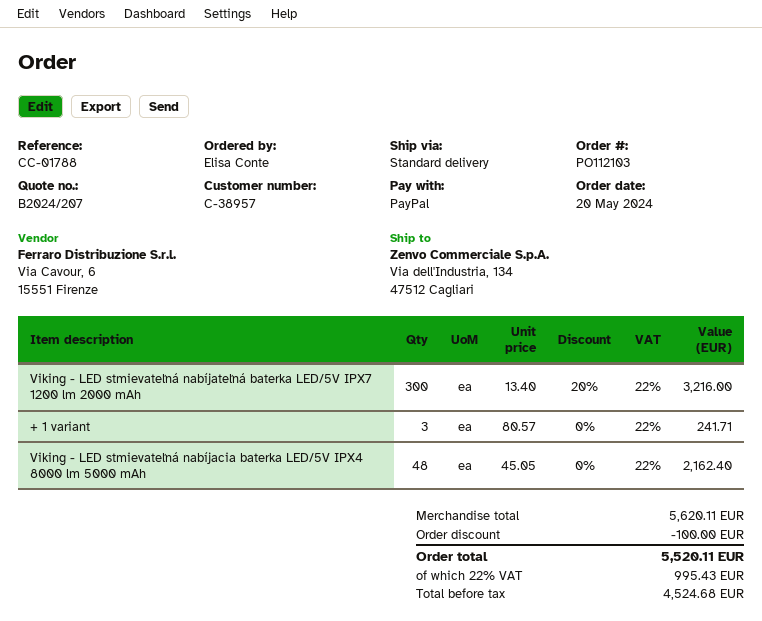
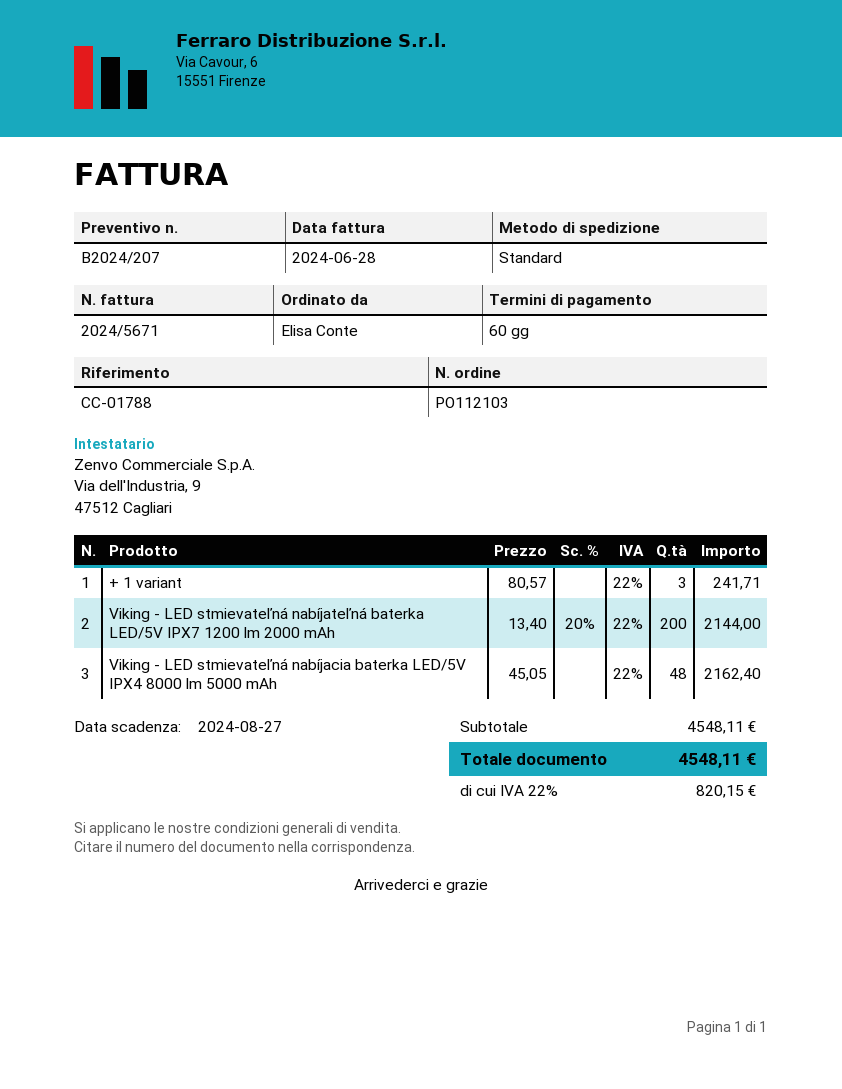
Viking - LED stmievateľná nabíjateľná baterka LED/5V IPX7 1200 lm 2000 mAh: 300 x 13.40 - 20% = 3216.00 -> 200 x 13.40 - 20% = 2144.00
subtotal: 5620.11 -> 4548.11
discount: 100.00 -> none
tax: 22% = 995.43 -> 22% = 820.15
total: 5520.11 -> 4548.11

